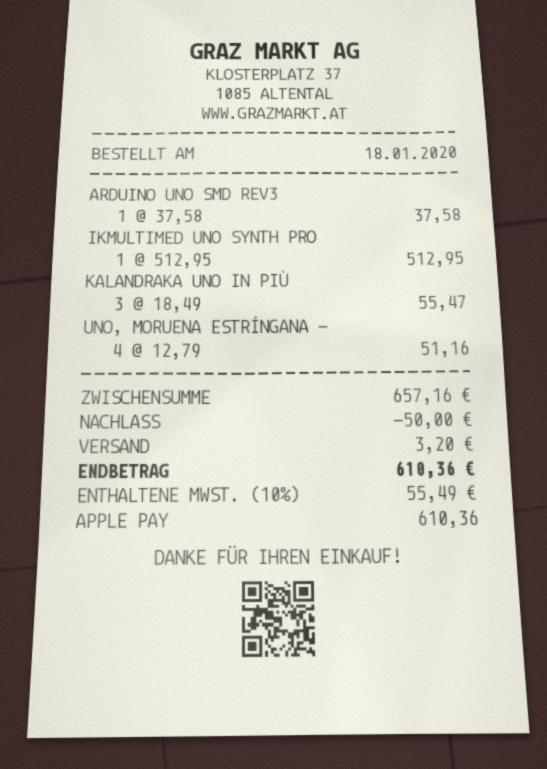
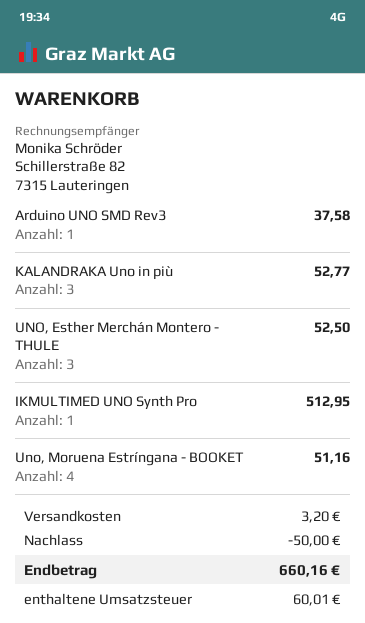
KALANDRAKA UNO IN PIÙ: 3 for 55.47 -> 3 for 52.77
UNO, Esther Merchán Montero - THULE: none -> 3 for 52.50
tax: 55.49 -> 60.01
total: 610.36 -> 660.16

